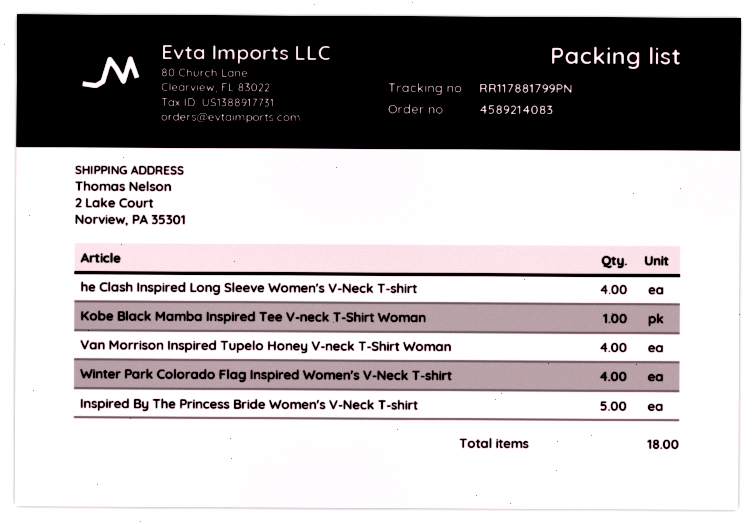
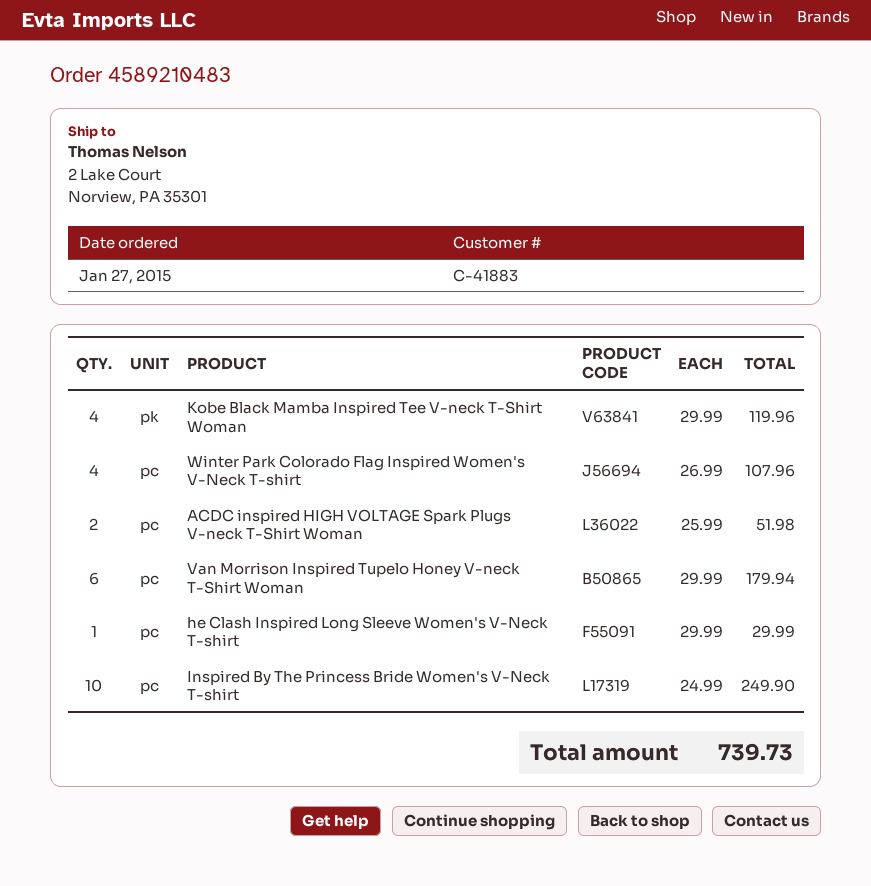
order number: 4589214083 -> 4589210483
he Clash Inspired Long Sleeve Women's V-Neck T-shirt: 4 -> 1
Kobe Black Mamba Inspired Tee V-neck T-Shirt Woman: 1 -> 4
Van Morrison Inspired Tupelo Honey V-neck T-Shirt Woman: 4 -> 6
Inspired By The Princess Bride Women's V-Neck T-shirt: 5 -> 10
ACDC inspired HIGH VOLTAGE Spark Plugs V-neck T-Shirt Woman: none -> 2

